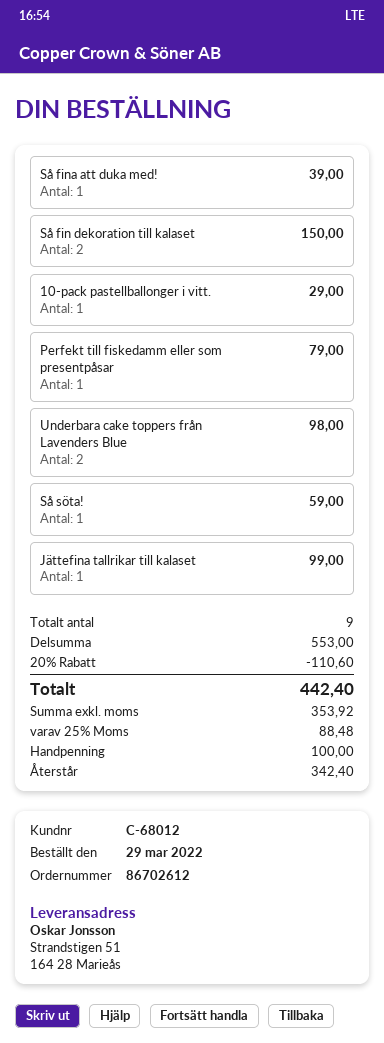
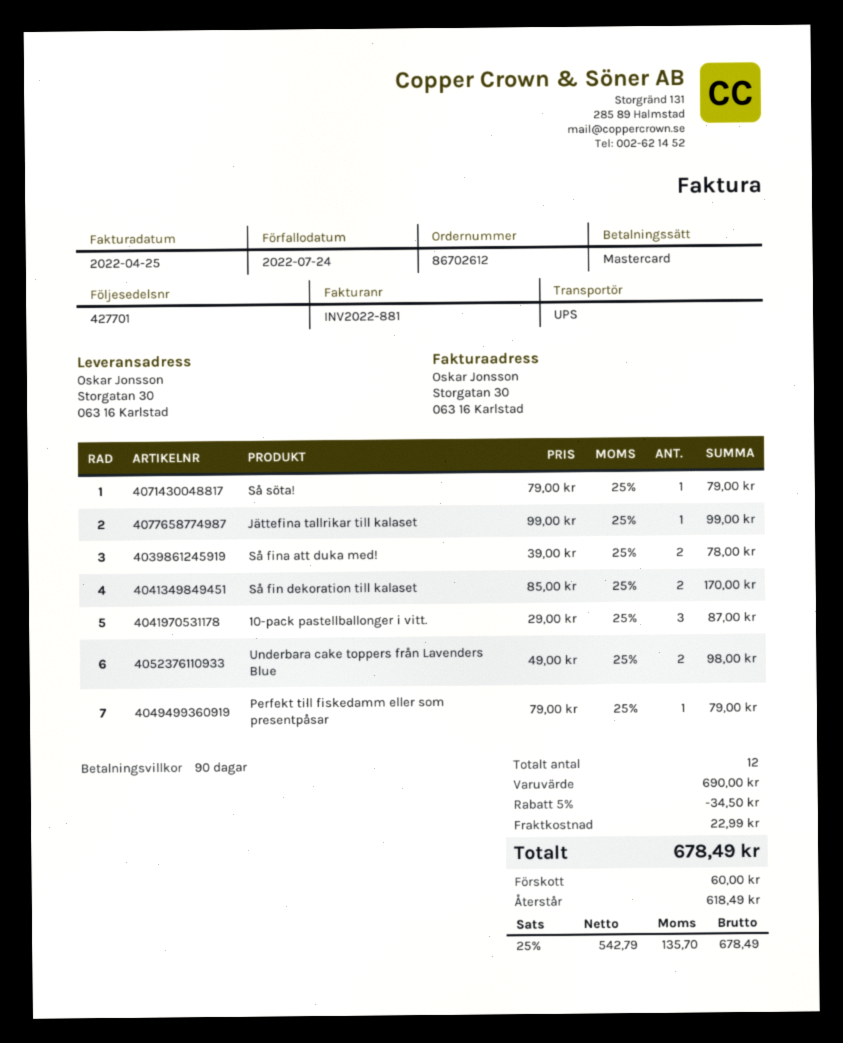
ship to: Strandstigen 51, 164 28 Marieås -> Storgatan 30, 063 16 Karlstad
Så fina att duka med!: 1 for 39.00 -> 2 for 78.00
Så fin dekoration till kalaset: 2 for 150.00 -> 2 for 170.00
10-pack pastellballonger i vitt.: 1 for 29.00 -> 3 for 87.00
Så söta!: 1 for 59.00 -> 1 for 79.00
total quantity: 9 -> 12
subtotal: 553.00 -> 690.00
discount: 20% = 110.60 -> 5% = 34.50
shipping: none -> 22.99
net: 353.92 -> 542.79
tax: 25% = 88.48 -> 25% = 135.70
total: 442.40 -> 678.49
deposit: 100.00 -> 60.00
balance: 342.40 -> 618.49

